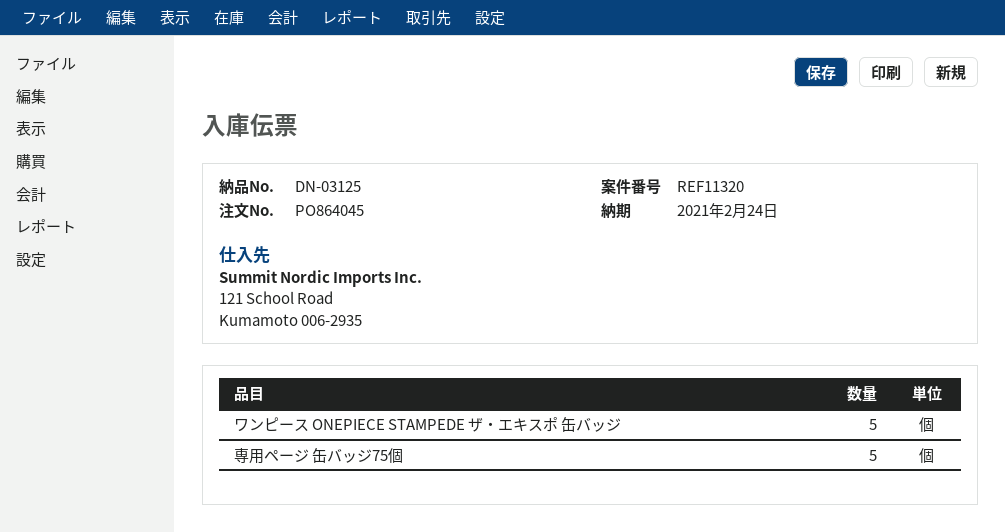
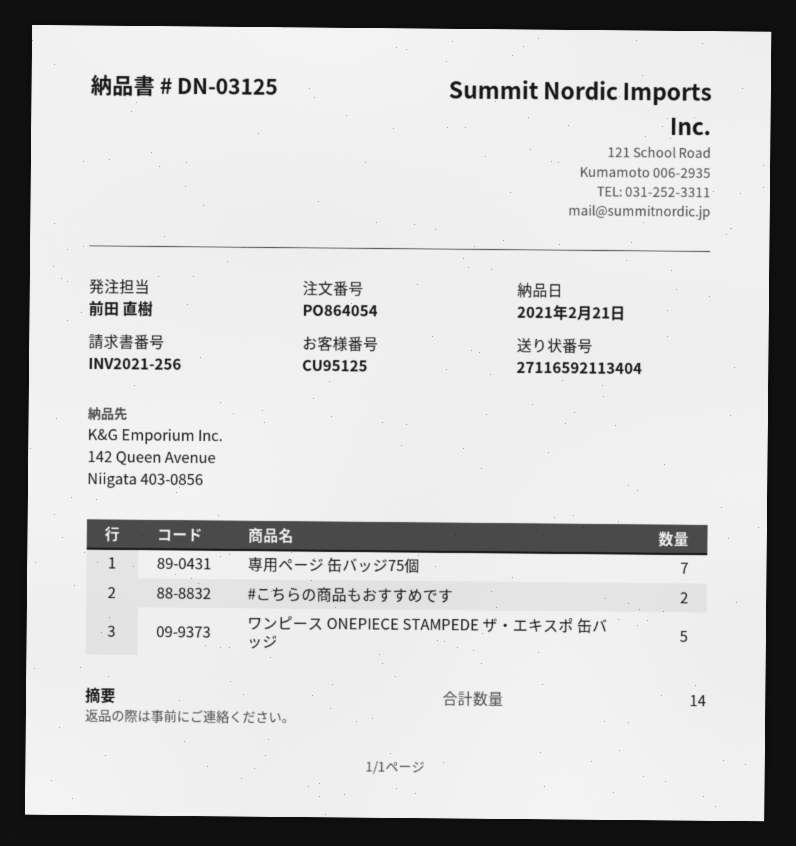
order number: PO864045 -> PO864054
delivery date: 2021-02-24 -> 2021-02-21
専用ページ 缶バッジ75個: 5 -> 7
#こちらの商品もおすすめです: none -> 2

